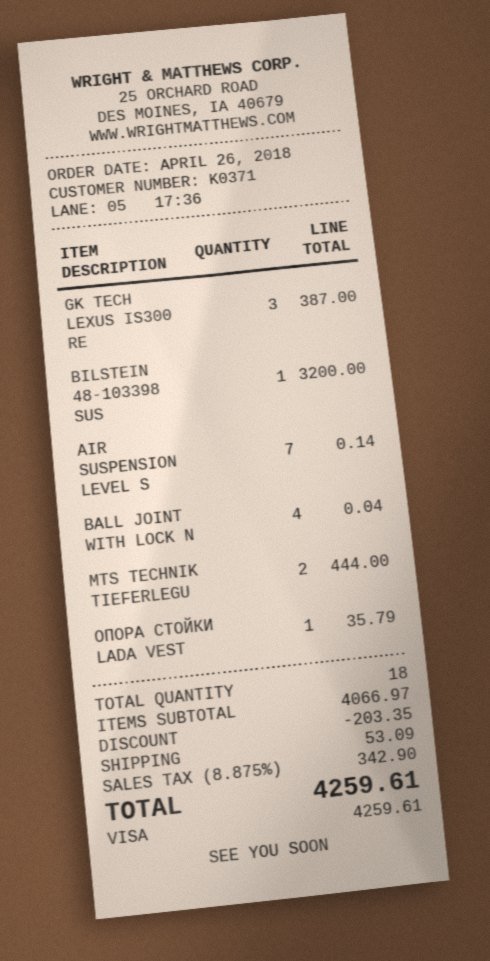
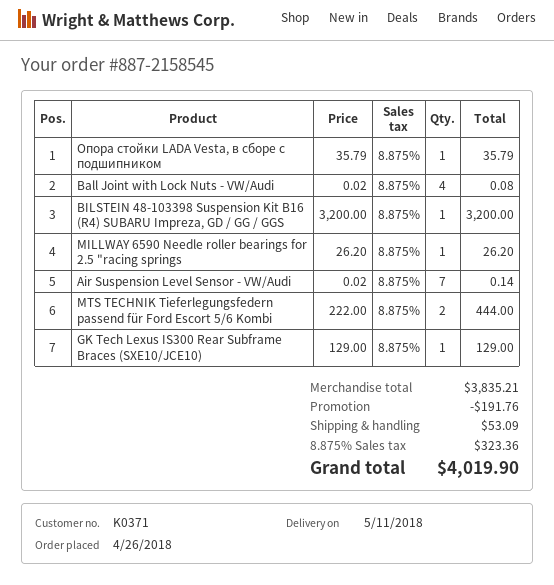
GK TECH LEXUS IS300 RE: 3 for 387.00 -> 1 for 129.00
BALL JOINT WITH LOCK N: 4 for 0.04 -> 4 for 0.08
MILLWAY 6590 Needle roller bearings for 2.5 "racing springs: none -> 1 for 26.20
subtotal: 4066.97 -> 3835.21
discount: 203.35 -> 191.76
tax: 8.875% = 342.90 -> 8.875% = 323.36
total: 4259.61 -> 4019.90

